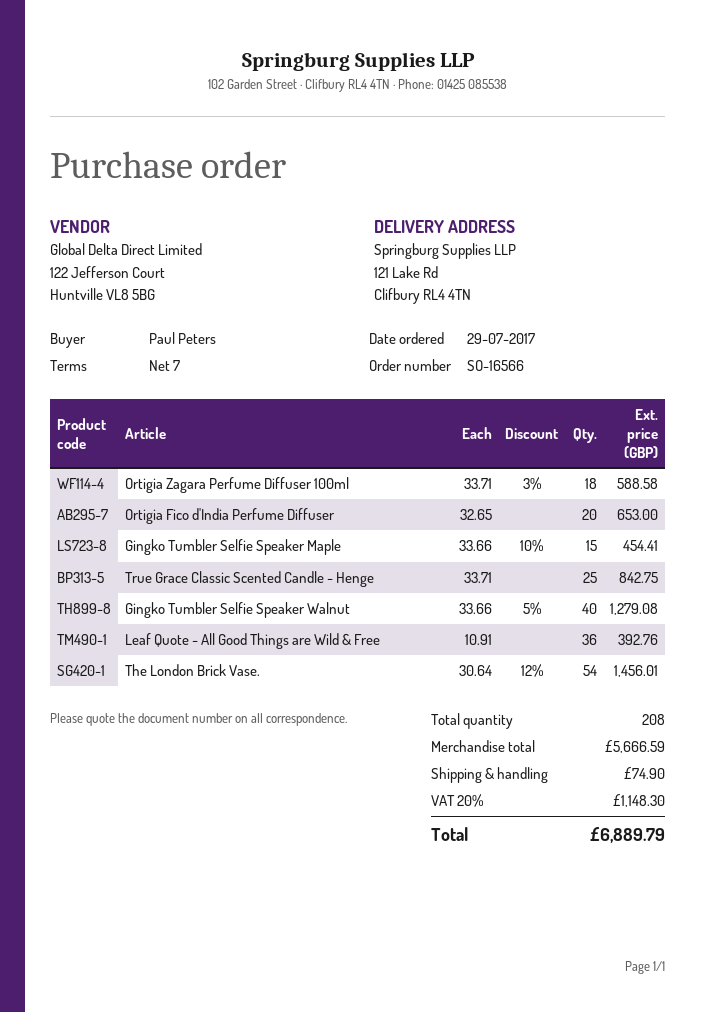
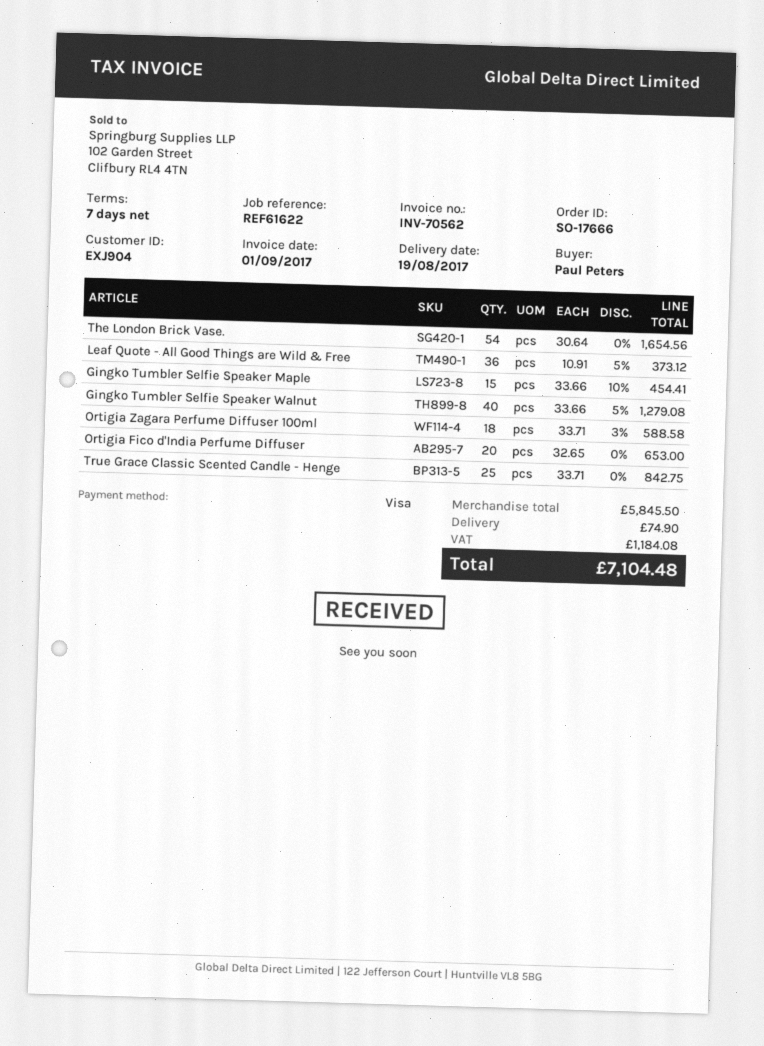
order number: SO-16566 -> SO-17666
Leaf Quote - All Good Things are Wild & Free: 36 x 10.91 = 392.76 -> 36 x 10.91 - 5% = 373.12
The London Brick Vase.: 54 x 30.64 - 12% = 1456.01 -> 54 x 30.64 = 1654.56
subtotal: 5666.59 -> 5845.50
tax: 1148.30 -> 1184.08
total: 6889.79 -> 7104.48

